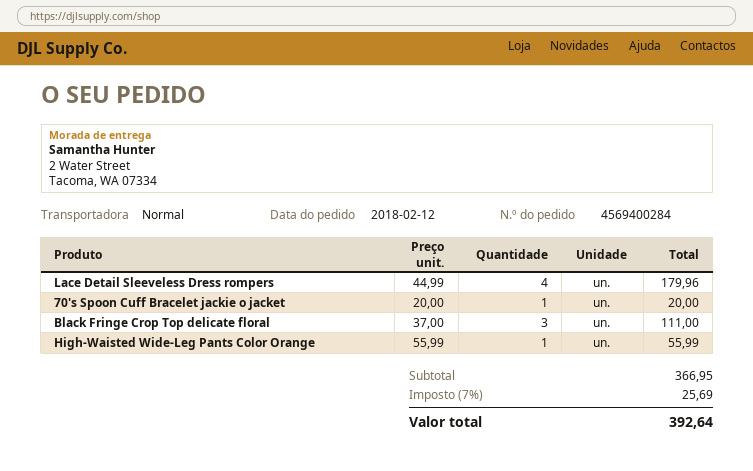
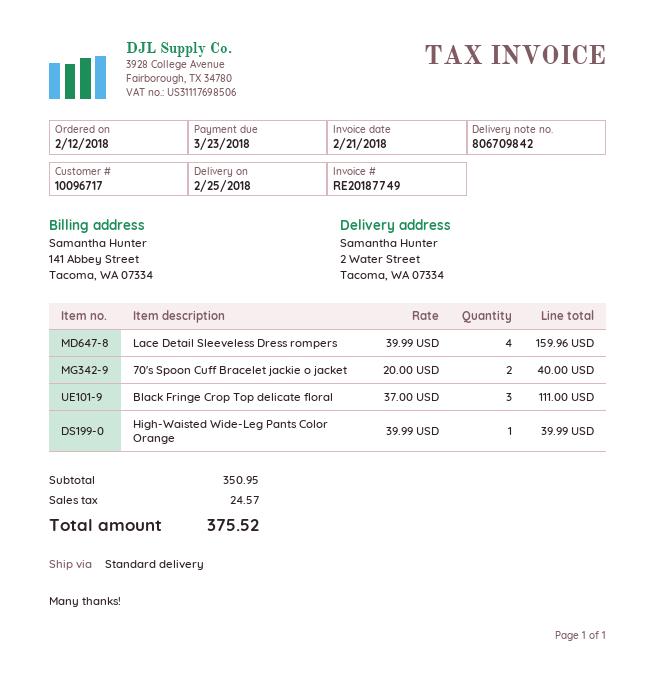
Lace Detail Sleeveless Dress rompers: 4 x 44.99 = 179.96 -> 4 x 39.99 = 159.96
70's Spoon Cuff Bracelet jackie o jacket: 1 x 20.00 = 20.00 -> 2 x 20.00 = 40.00
High-Waisted Wide-Leg Pants Color Orange: 1 x 55.99 = 55.99 -> 1 x 39.99 = 39.99
subtotal: 366.95 -> 350.95
tax: 25.69 -> 24.57
total: 392.64 -> 375.52

